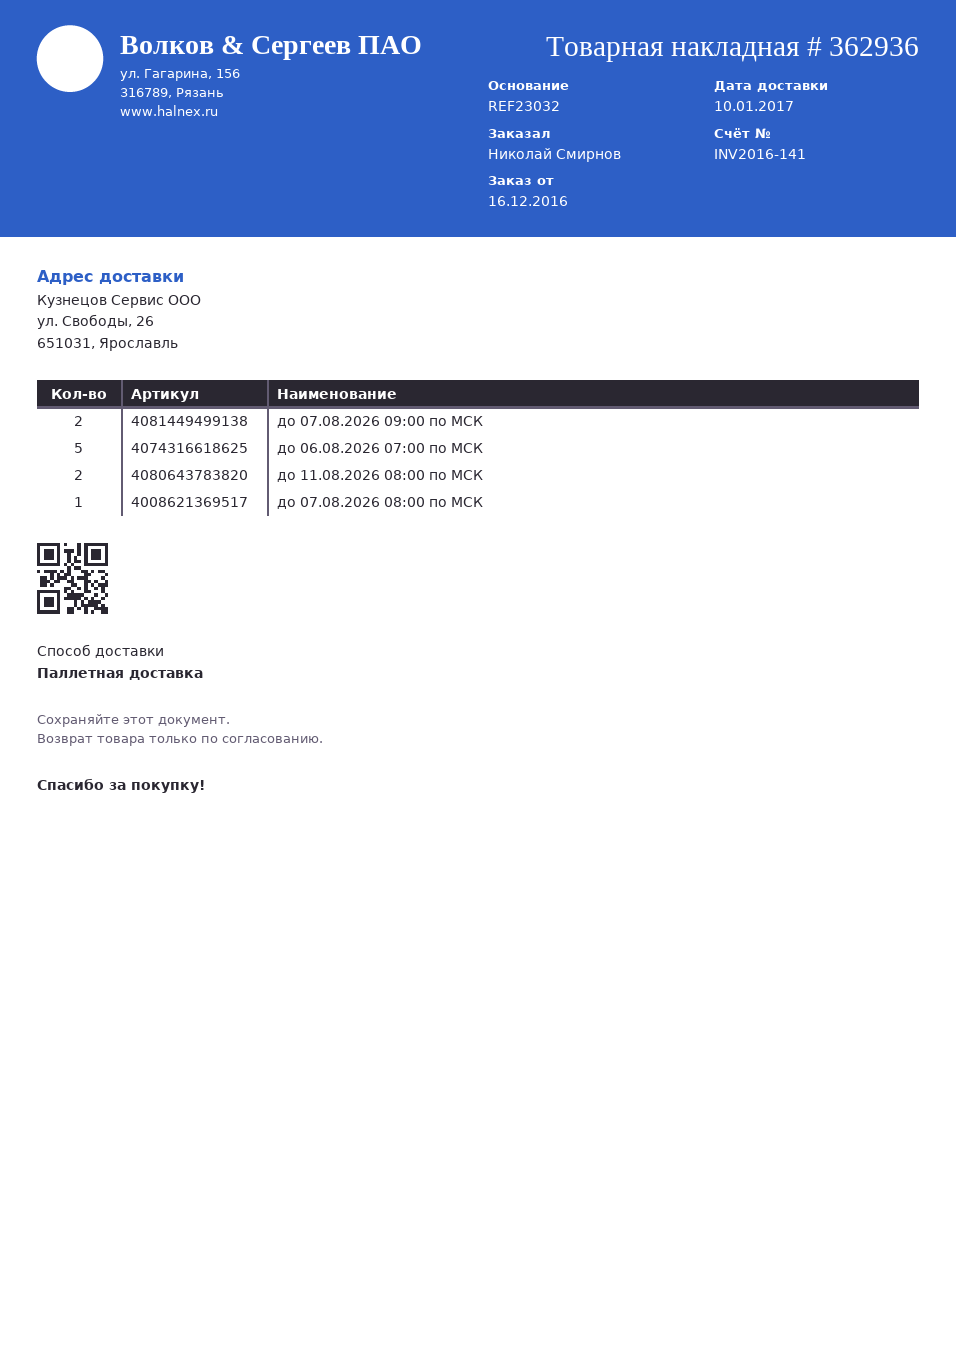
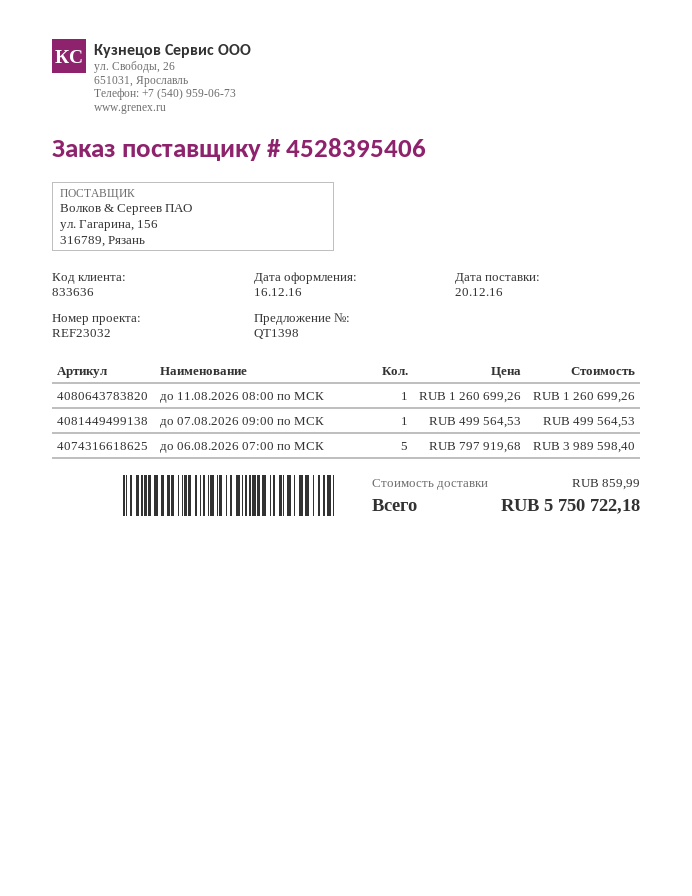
delivery date: 2017-01-10 -> 2016-12-20
до 07.08.2026 09:00 по МСК: 2 -> 1
до 11.08.2026 08:00 по МСК: 2 -> 1
до 07.08.2026 08:00 по МСК: 1 -> none

